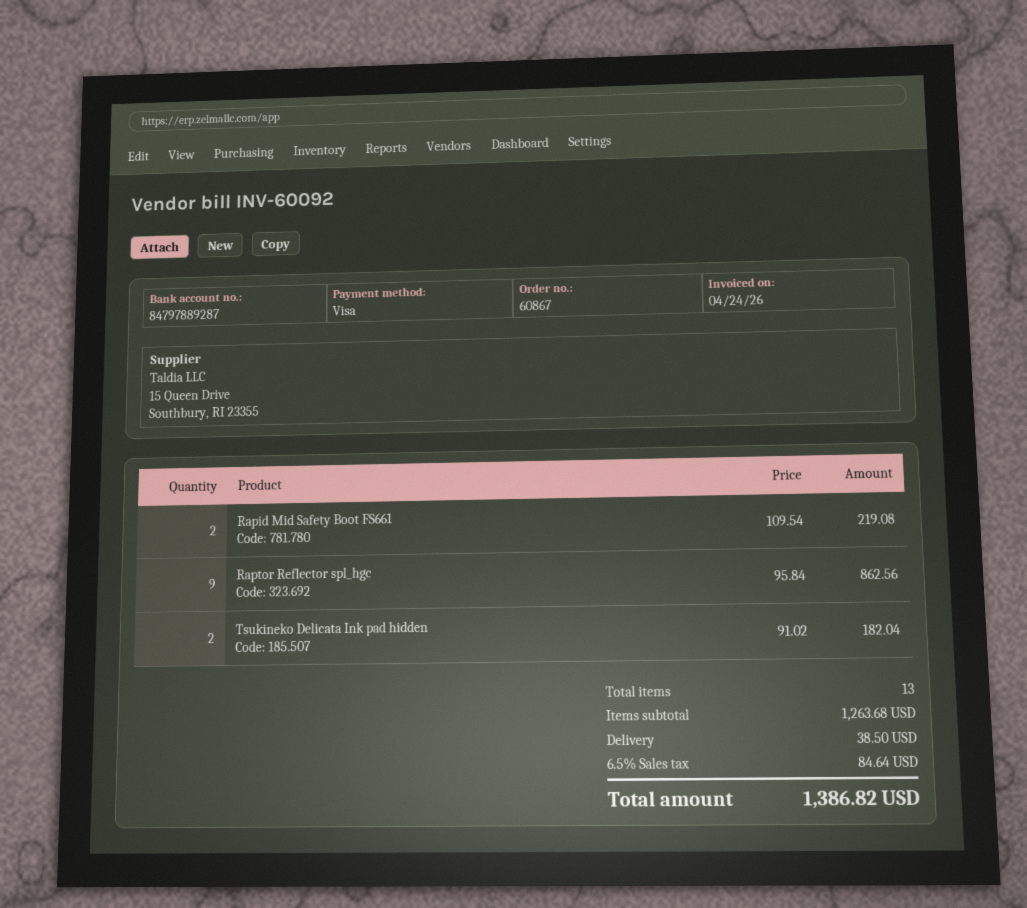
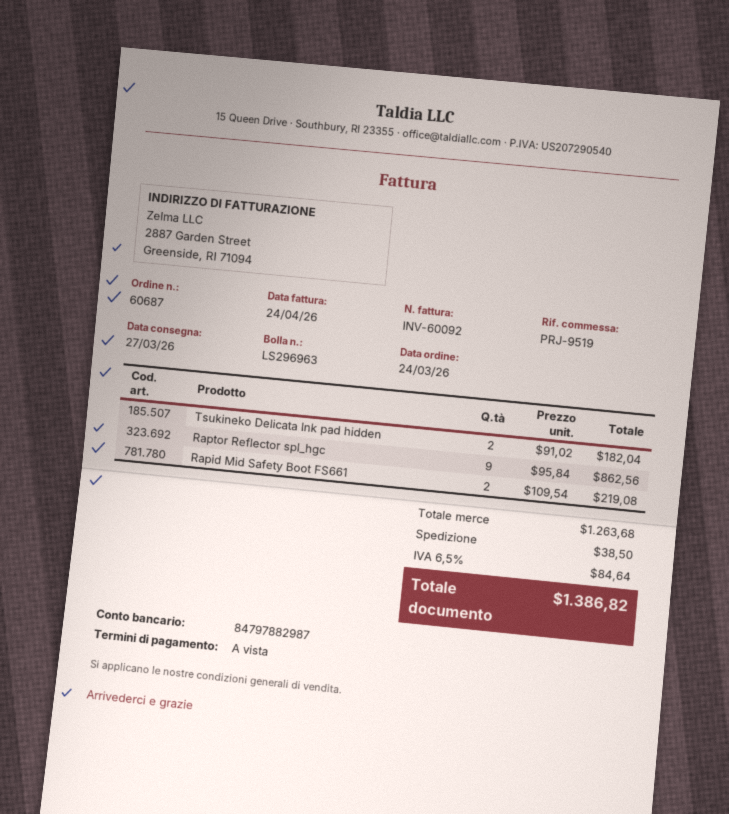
order number: 60867 -> 60687
bank account: 84797889287 -> 84797882987

